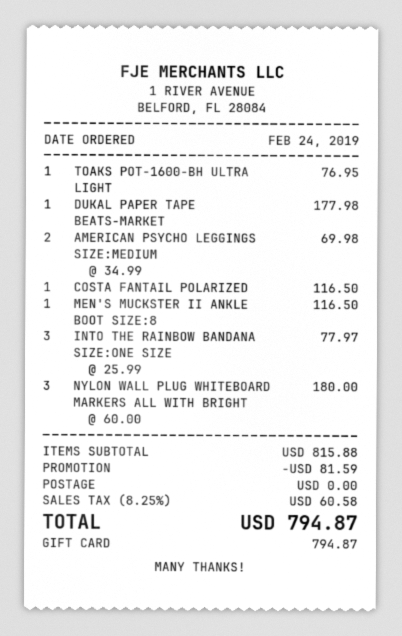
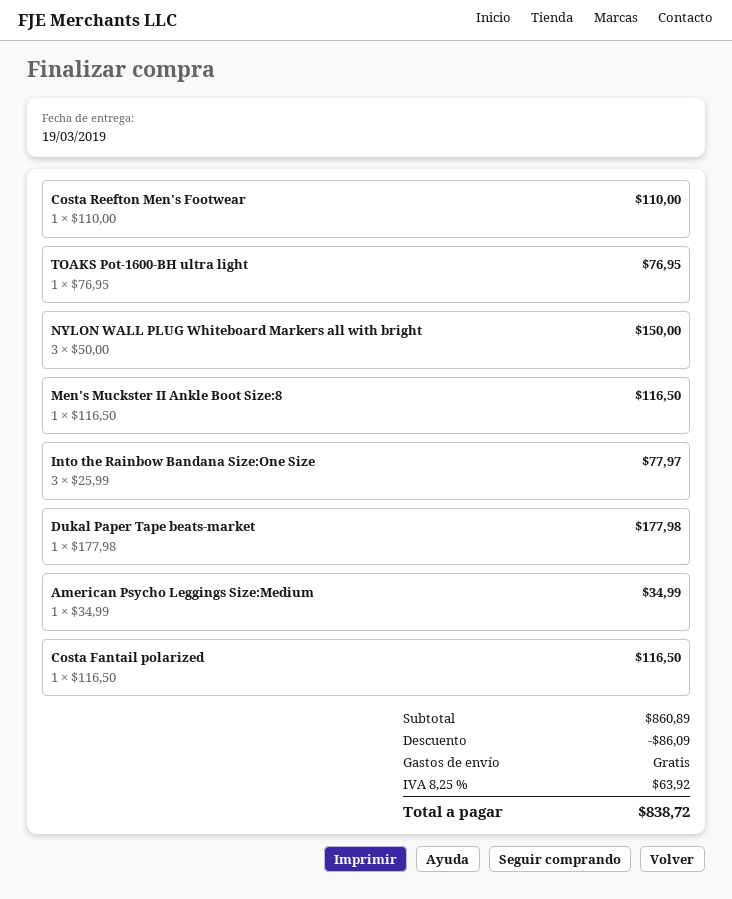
AMERICAN PSYCHO LEGGINGS SIZE:MEDIUM: 2 x 34.99 = 69.98 -> 1 x 34.99 = 34.99
NYLON WALL PLUG WHITEBOARD MARKERS ALL WITH BRIGHT: 3 x 60.00 = 180.00 -> 3 x 50.00 = 150.00
Costa Reefton Men's Footwear: none -> 1 x 110.00 = 110.00
subtotal: 815.88 -> 860.89
discount: 81.59 -> 86.09
tax: 8.25% = 60.58 -> 8.25% = 63.92
total: 794.87 -> 838.72

